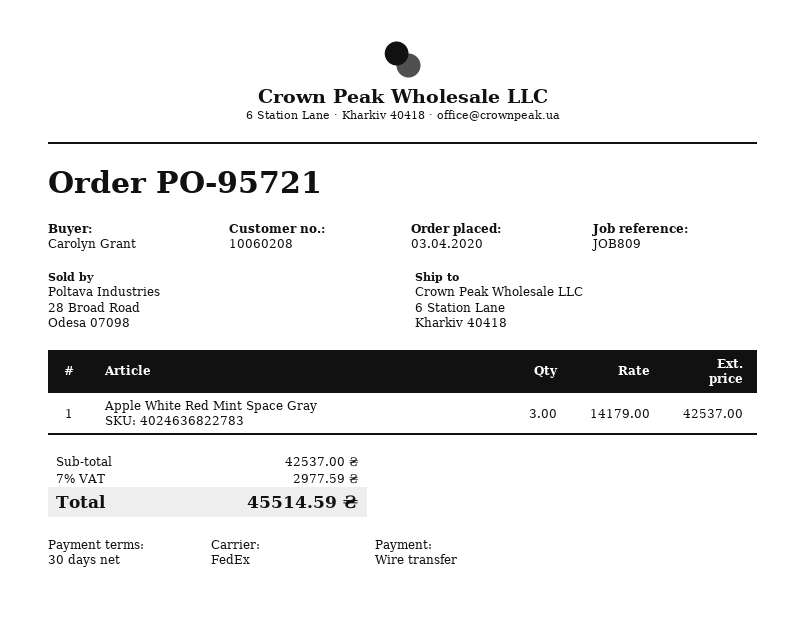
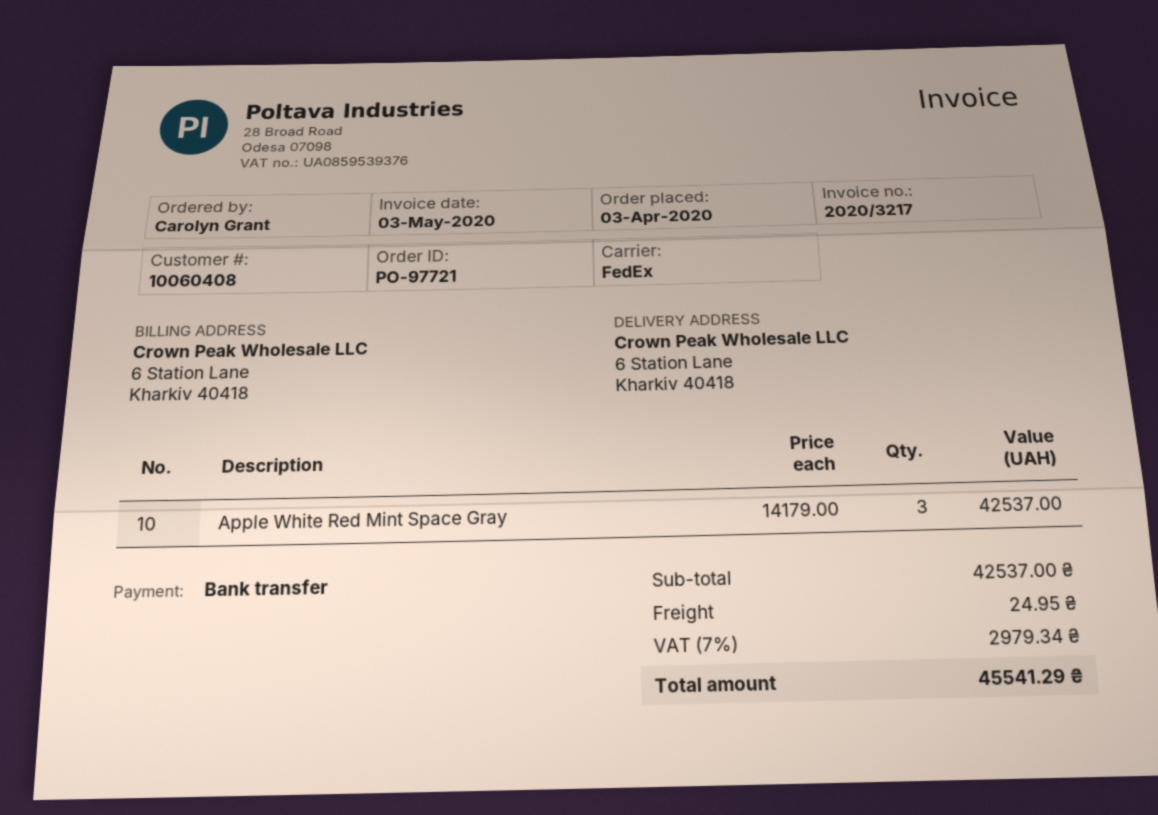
order number: PO-95721 -> PO-97721
customer number: 10060208 -> 10060408
shipping: none -> 24.95
tax: 7% = 2977.59 -> 7% = 2979.34
total: 45514.59 -> 45541.29

